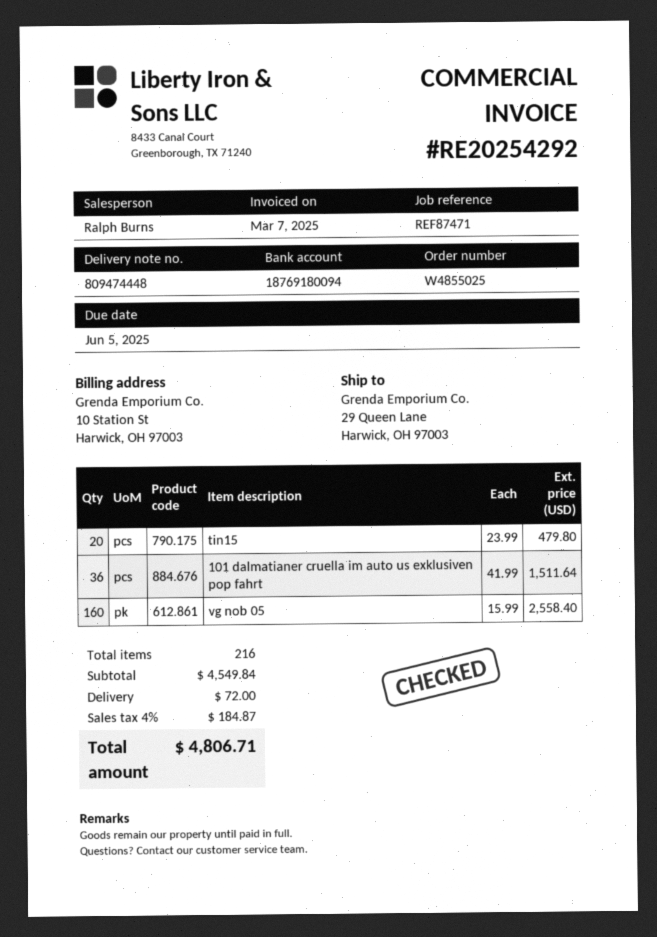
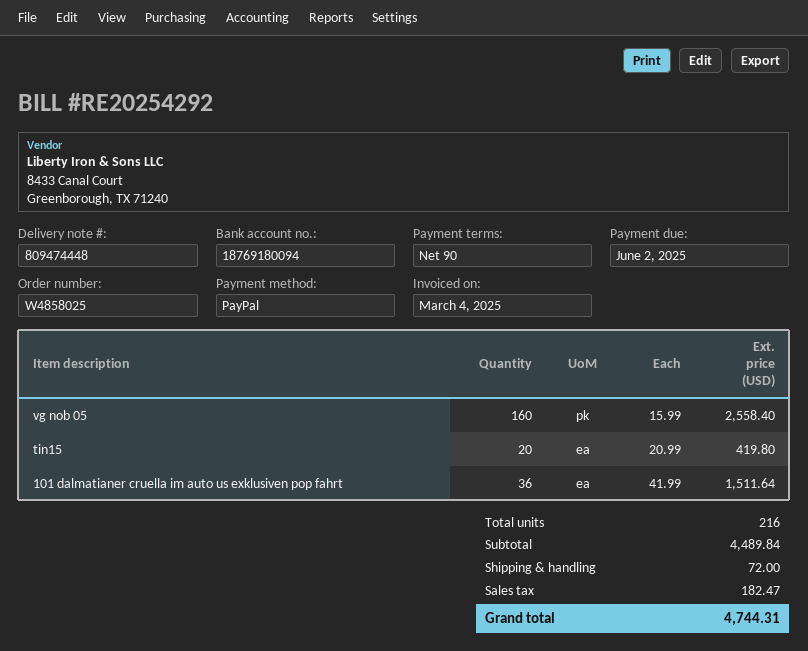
order number: W4855025 -> W4858025
invoice date: 2025-03-07 -> 2025-03-04
due date: 2025-06-05 -> 2025-06-02
tin15: 20 x 23.99 = 479.80 -> 20 x 20.99 = 419.80
subtotal: 4549.84 -> 4489.84
tax: 184.87 -> 182.47
total: 4806.71 -> 4744.31

